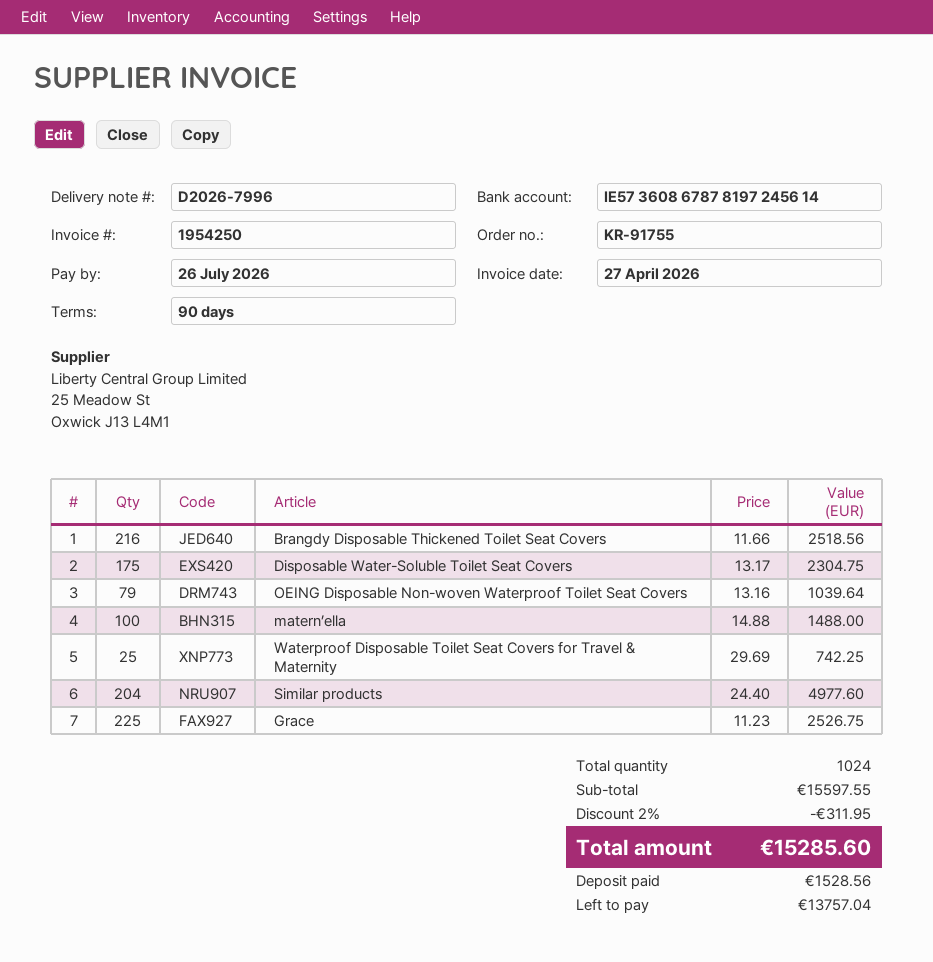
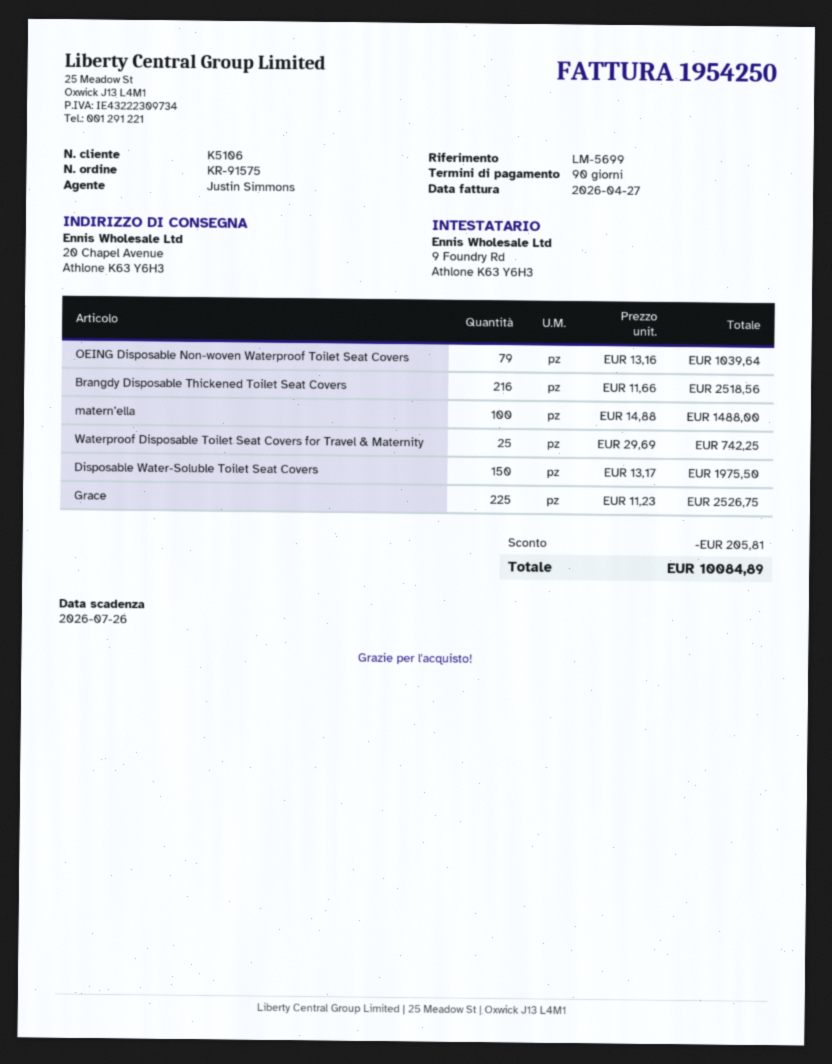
order number: KR-91755 -> KR-91575
Disposable Water-Soluble Toilet Seat Covers: 175 x 13.17 = 2304.75 -> 150 x 13.17 = 1975.50
Similar products: 204 x 24.40 = 4977.60 -> none
discount: 311.95 -> 205.81
total: 15285.60 -> 10084.89

